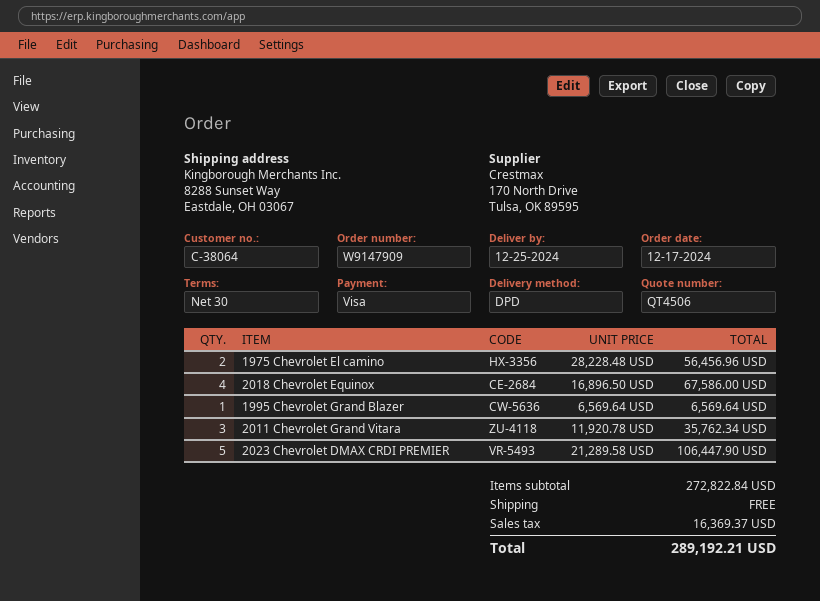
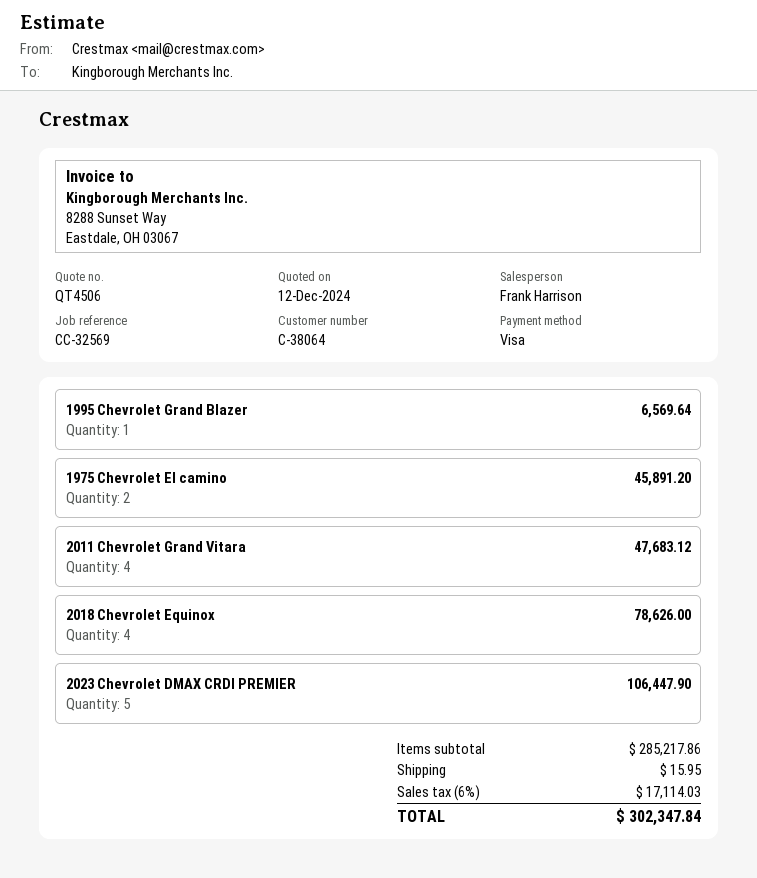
1975 Chevrolet El camino: 2 for 56456.96 -> 2 for 45891.20
2018 Chevrolet Equinox: 4 for 67586.00 -> 4 for 78626.00
2011 Chevrolet Grand Vitara: 3 for 35762.34 -> 4 for 47683.12
subtotal: 272822.84 -> 285217.86
shipping: 0.00 -> 15.95
tax: 16369.37 -> 17114.03
total: 289192.21 -> 302347.84

